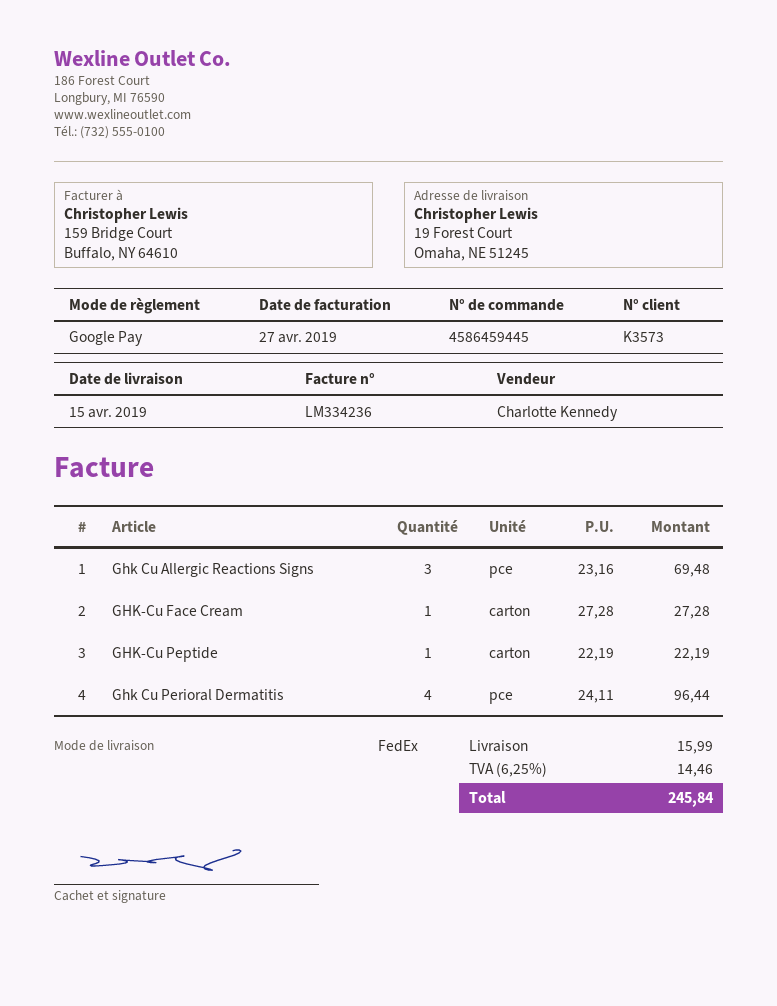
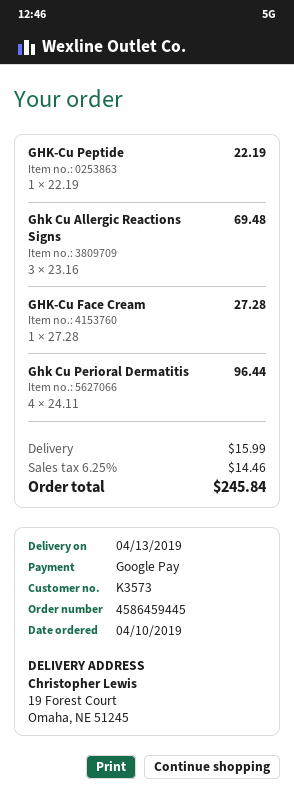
delivery date: 2019-04-15 -> 2019-04-13

